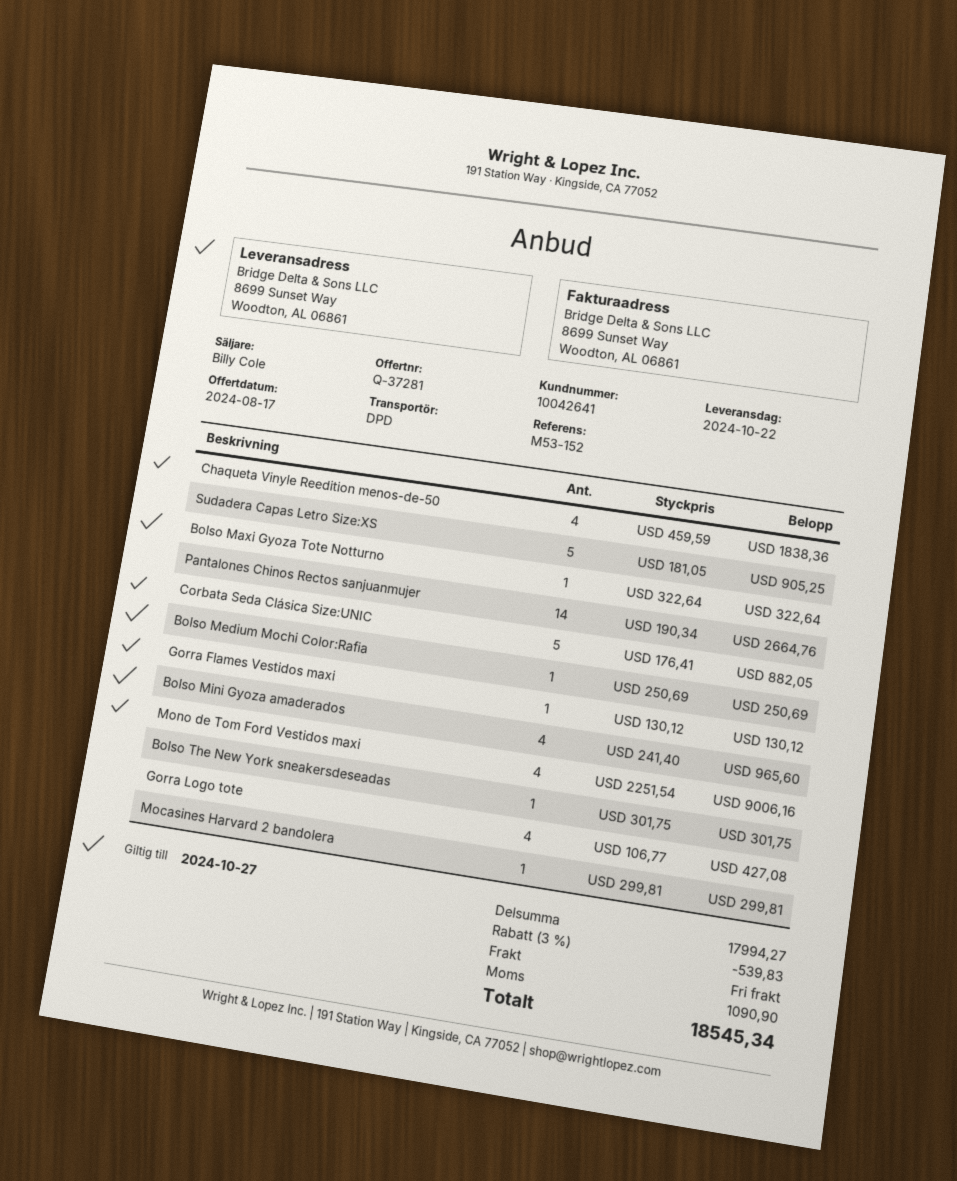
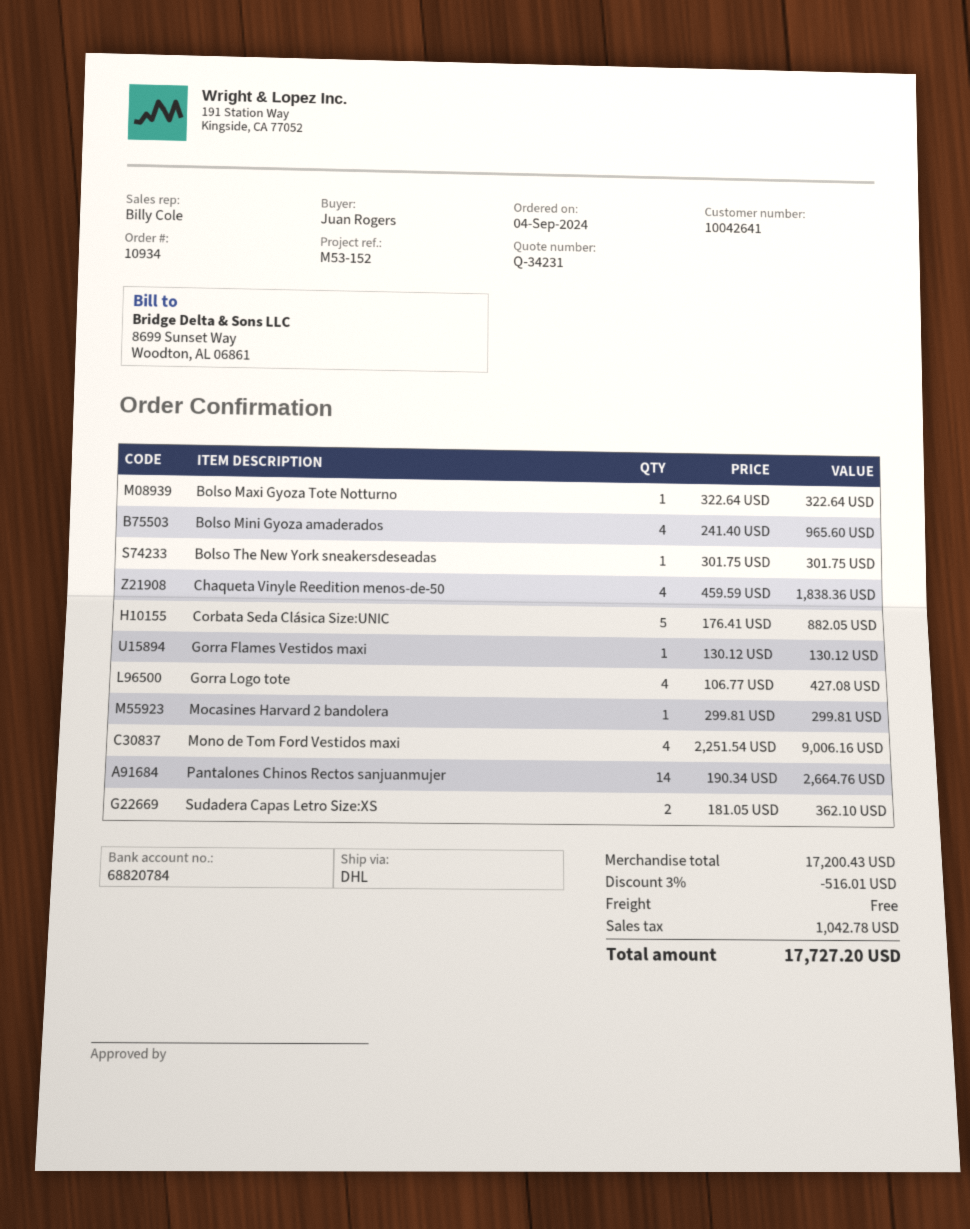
quote number: Q-37281 -> Q-34231
shipping method: DPD -> DHL
Sudadera Capas Letro Size:XS: 5 x 181.05 = 905.25 -> 2 x 181.05 = 362.10
Bolso Medium Mochi Color:Rafia: 1 x 250.69 = 250.69 -> none
subtotal: 17994.27 -> 17200.43
discount: 3% = 539.83 -> 3% = 516.01
tax: 1090.90 -> 1042.78
total: 18545.34 -> 17727.20

